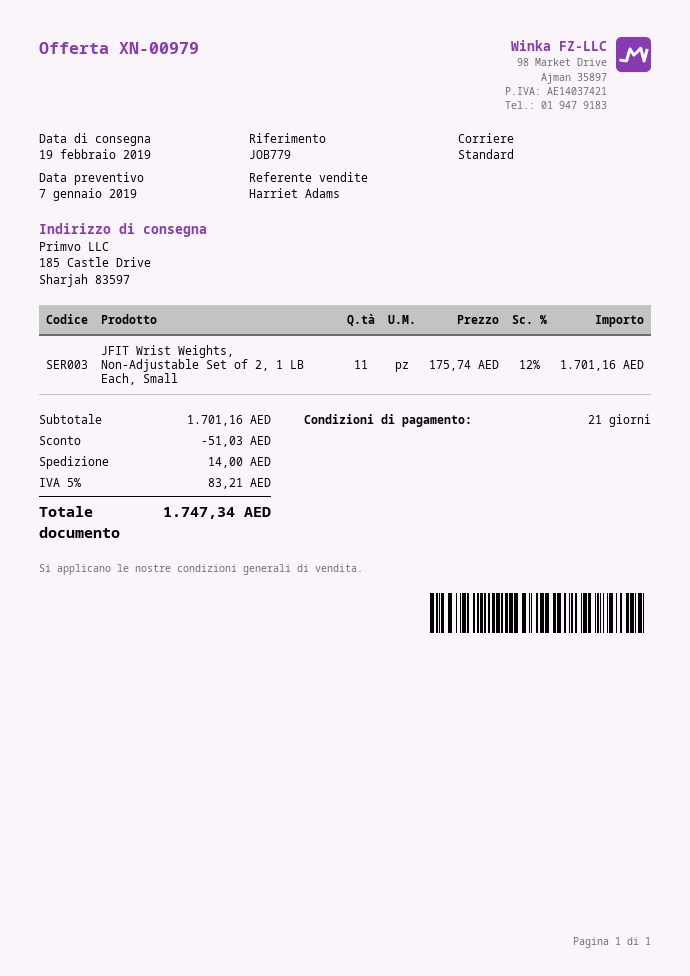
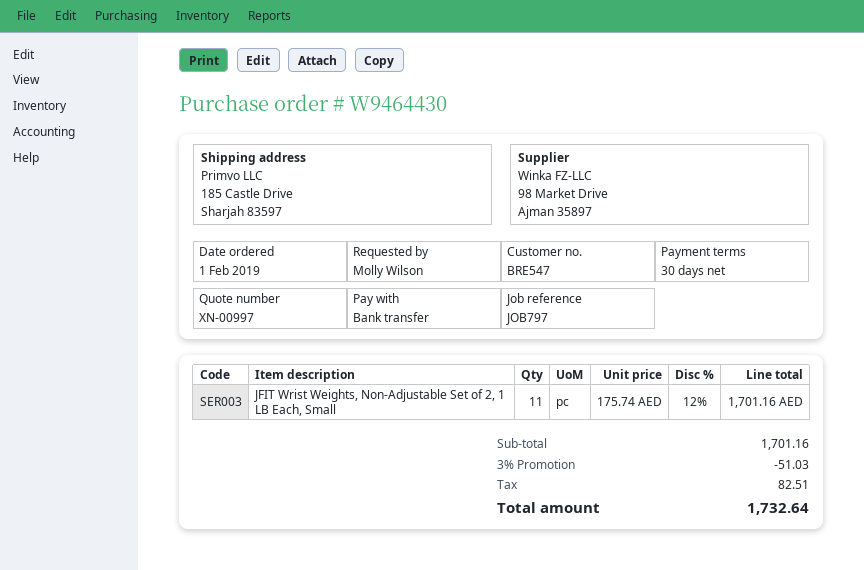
quote number: XN-00979 -> XN-00997
payment terms: 21 days -> 30 days
reference: JOB779 -> JOB797
shipping: 14.00 -> none
tax: 83.21 -> 82.51
total: 1747.34 -> 1732.64

